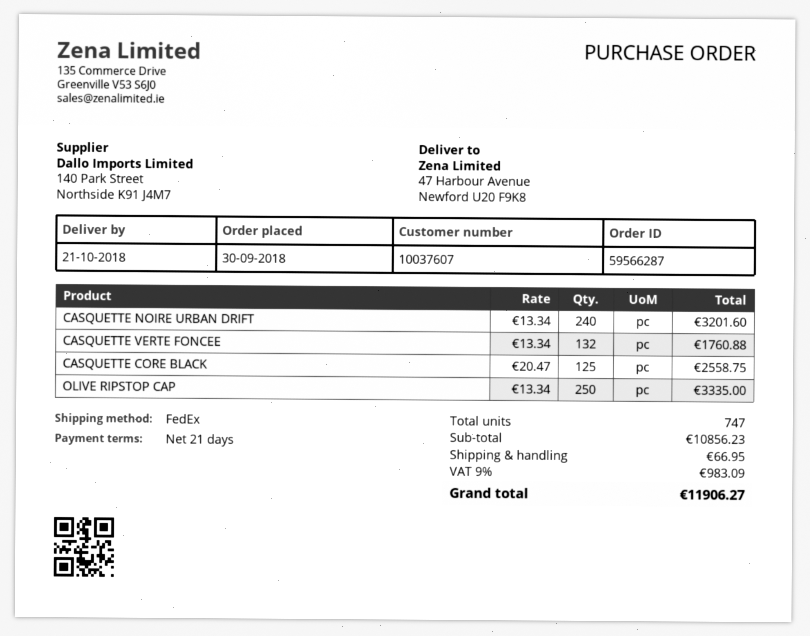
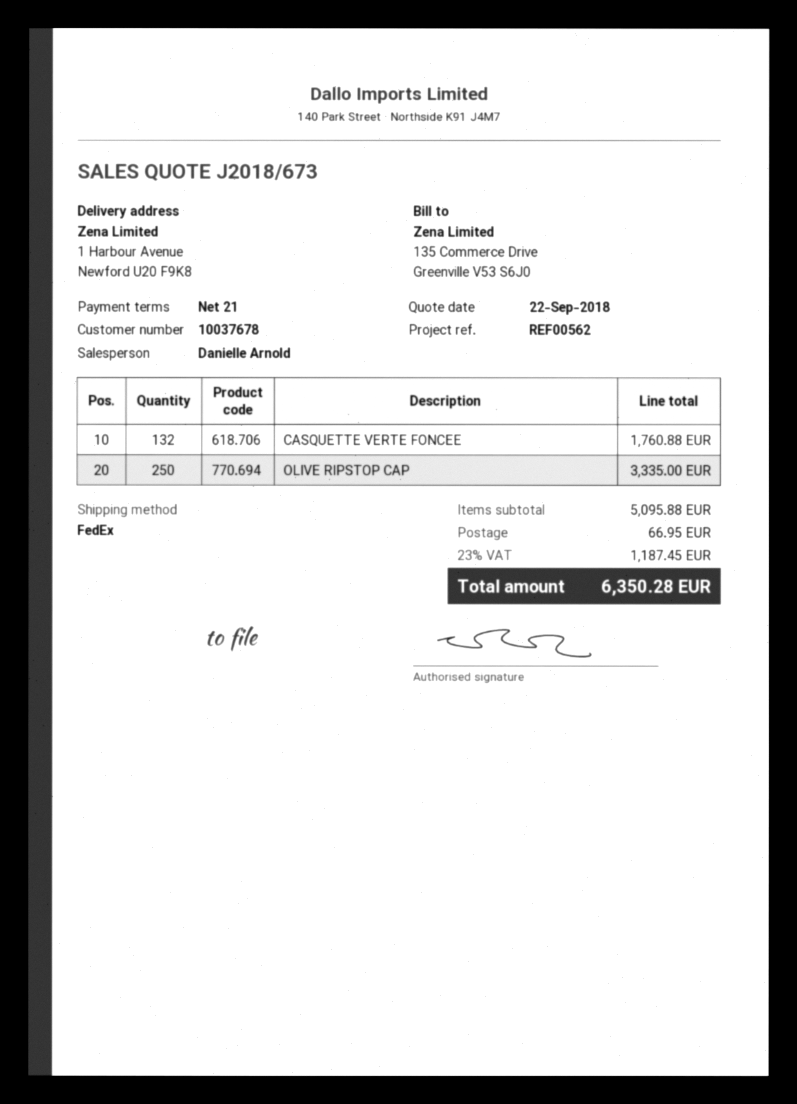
customer number: 10037607 -> 10037678
ship to: 47 Harbour Avenue, Newford U20 F9K8 -> 1 Harbour Avenue, Newford U20 F9K8
CASQUETTE NOIRE URBAN DRIFT: 240 for 3201.60 -> none
CASQUETTE CORE BLACK: 125 for 2558.75 -> none
subtotal: 10856.23 -> 5095.88
tax: 9% = 983.09 -> 23% = 1187.45
total: 11906.27 -> 6350.28

